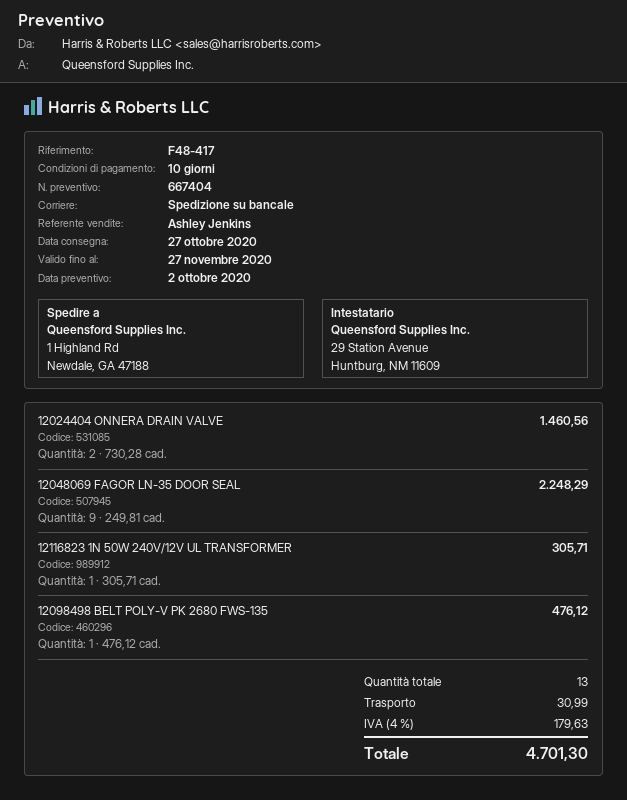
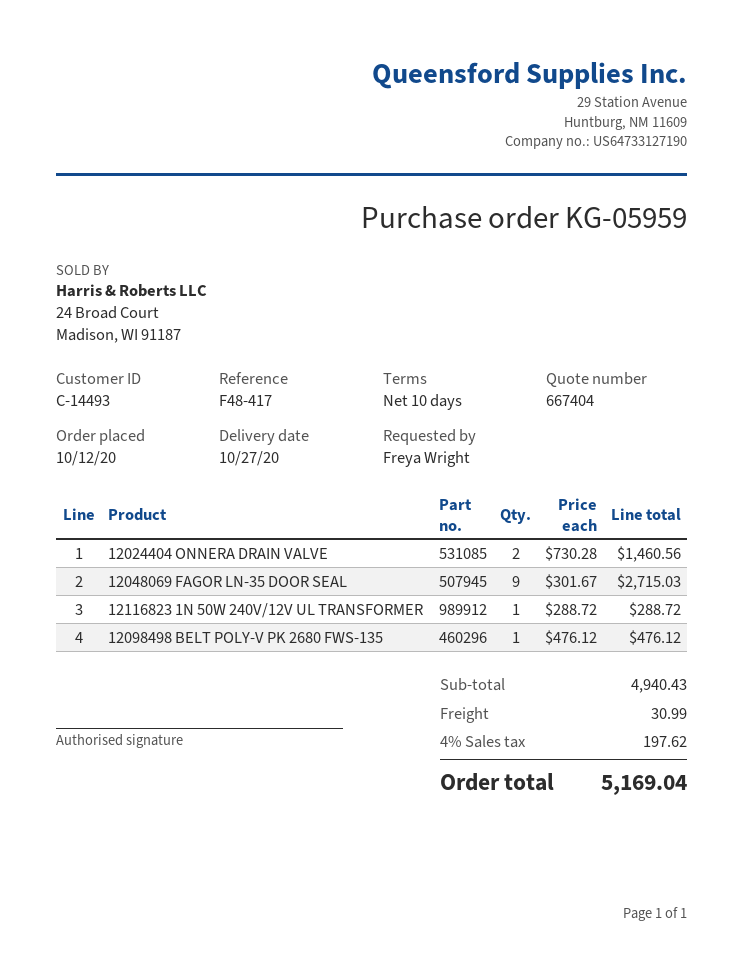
12048069 FAGOR LN-35 DOOR SEAL: 9 x 249.81 = 2248.29 -> 9 x 301.67 = 2715.03
12116823 1N 50W 240V/12V UL TRANSFORMER: 1 x 305.71 = 305.71 -> 1 x 288.72 = 288.72
tax: 4% = 179.63 -> 4% = 197.62
total: 4701.30 -> 5169.04

